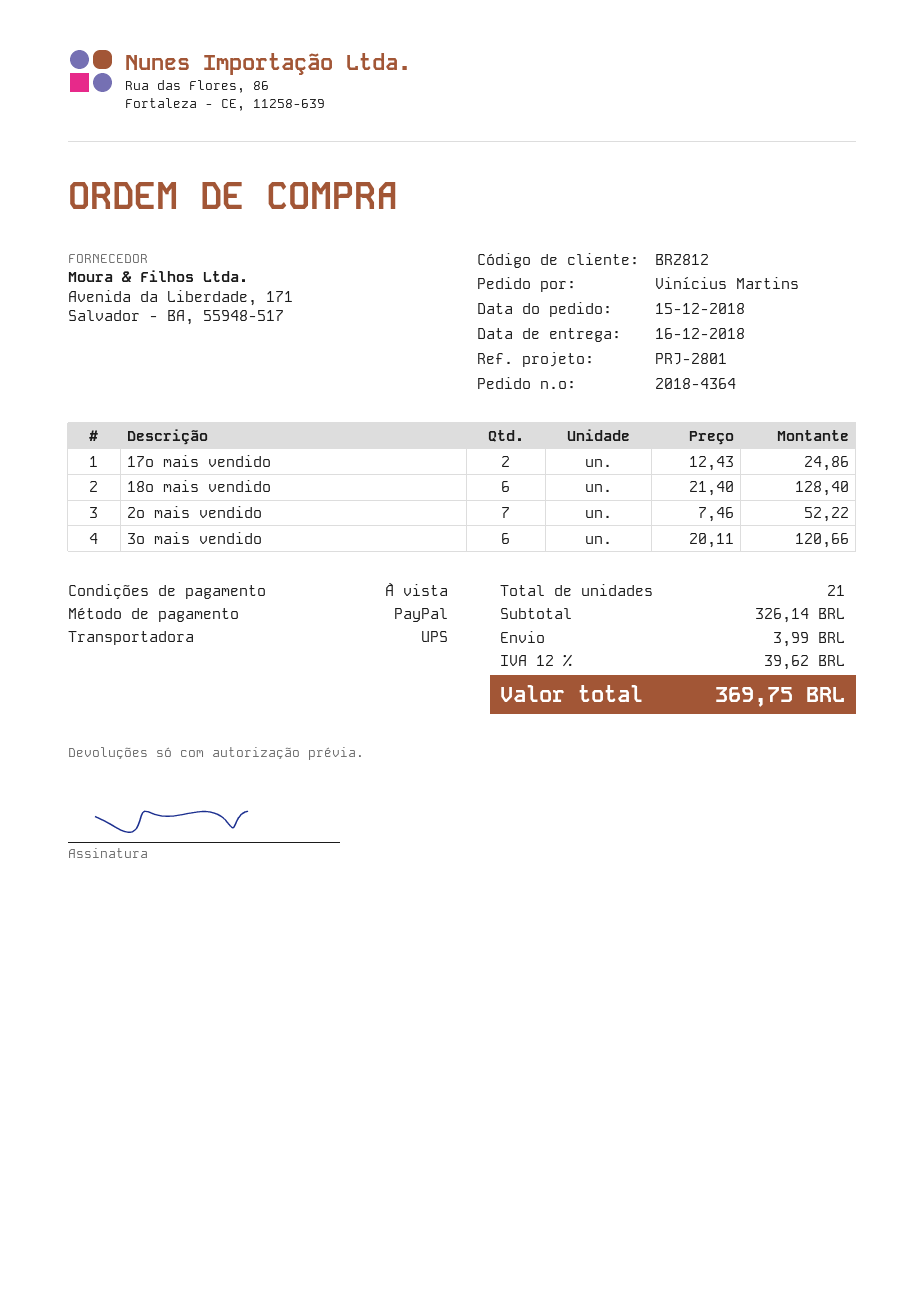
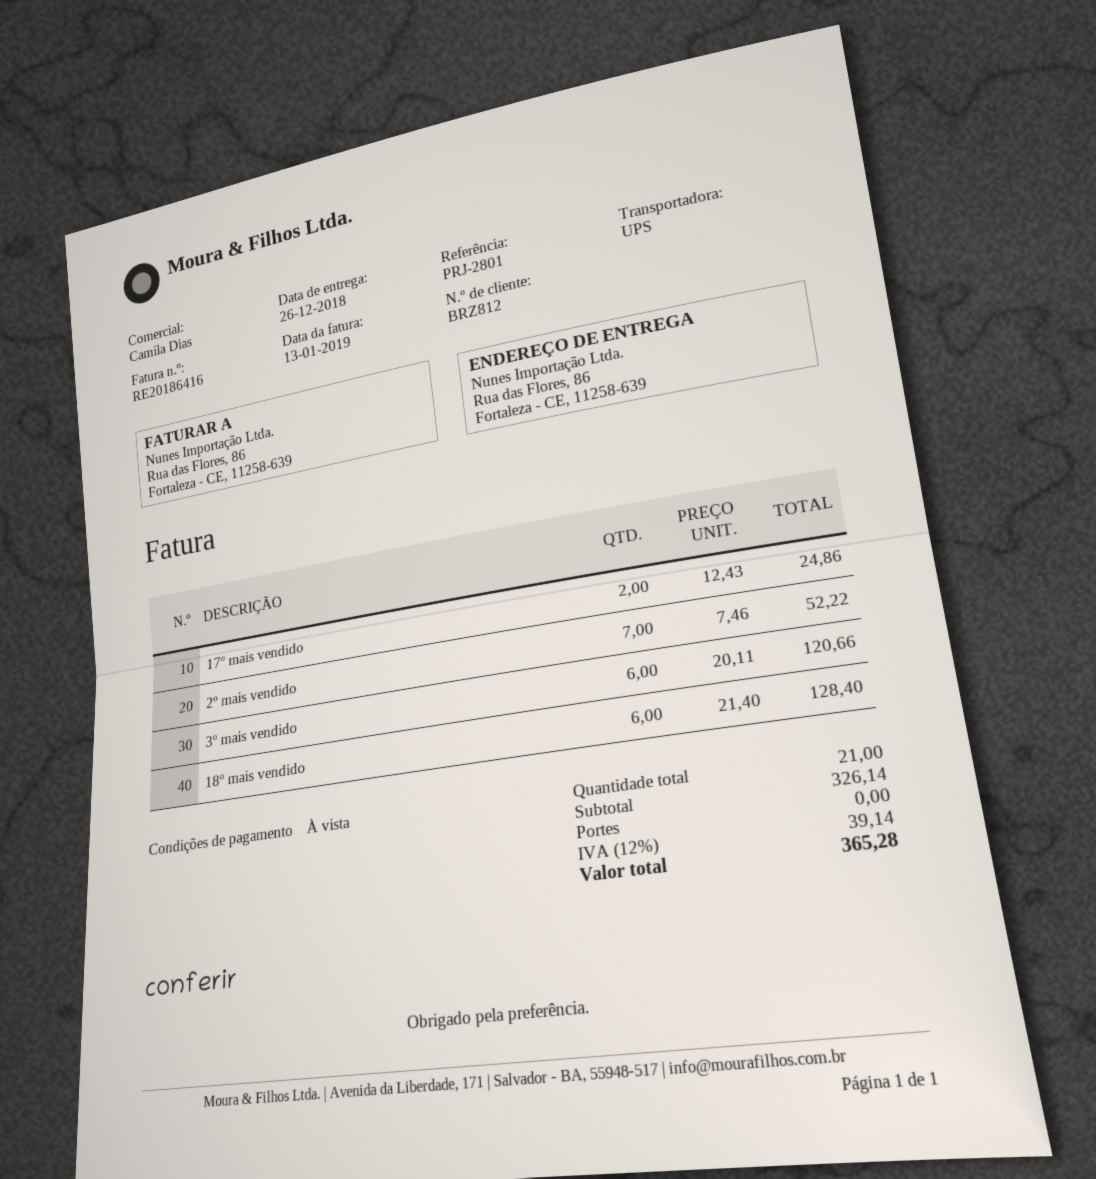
delivery date: 2018-12-16 -> 2018-12-26
shipping: 3.99 -> 0.00
tax: 12% = 39.62 -> 12% = 39.14
total: 369.75 -> 365.28

